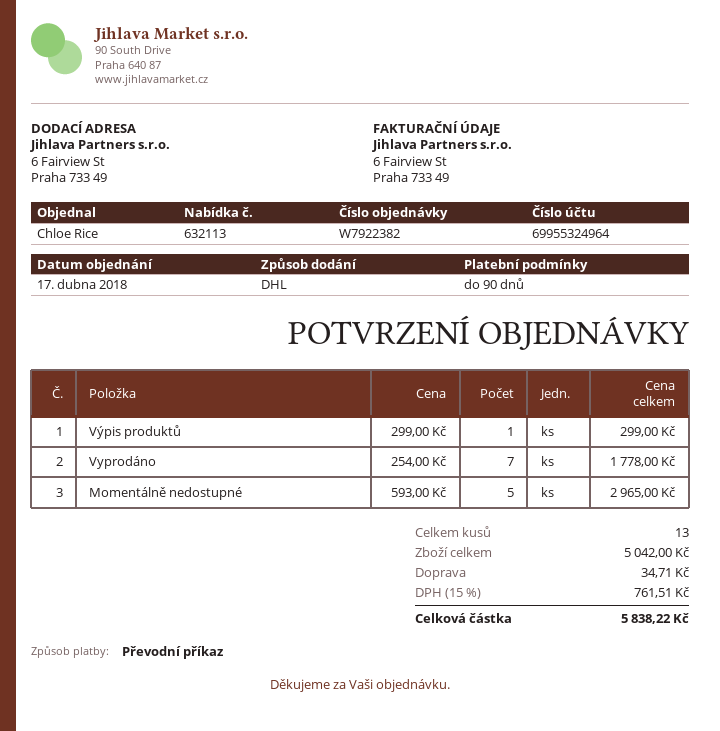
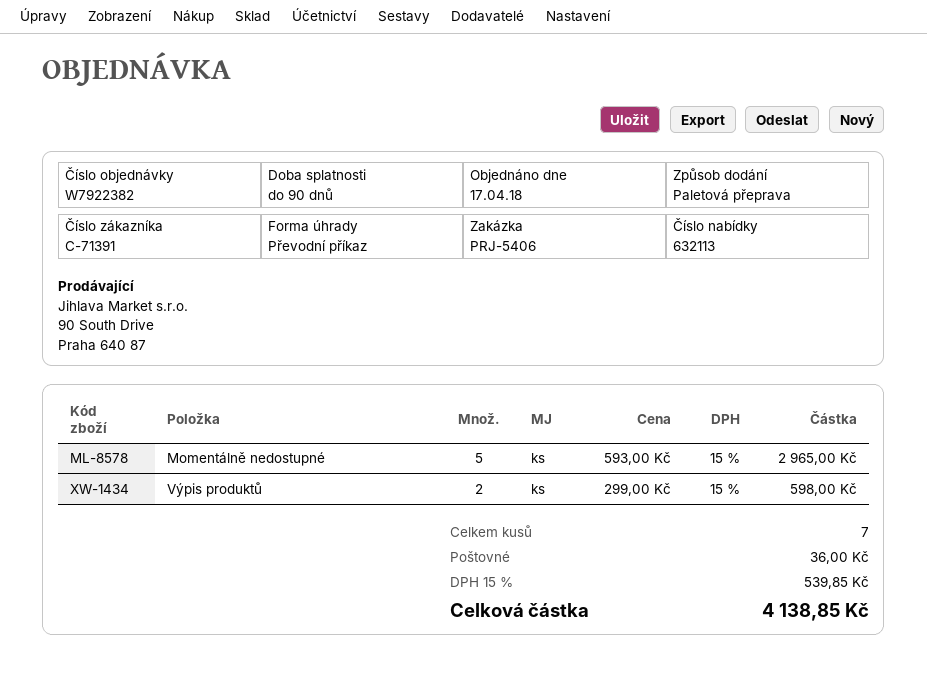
shipping method: DHL -> pallet freight
Výpis produktů: 1 x 299.00 = 299.00 -> 2 x 299.00 = 598.00
Vyprodáno: 7 x 254.00 = 1778.00 -> none
total quantity: 13 -> 7
shipping: 34.71 -> 36.00
tax: 15% = 761.51 -> 15% = 539.85
total: 5838.22 -> 4138.85

